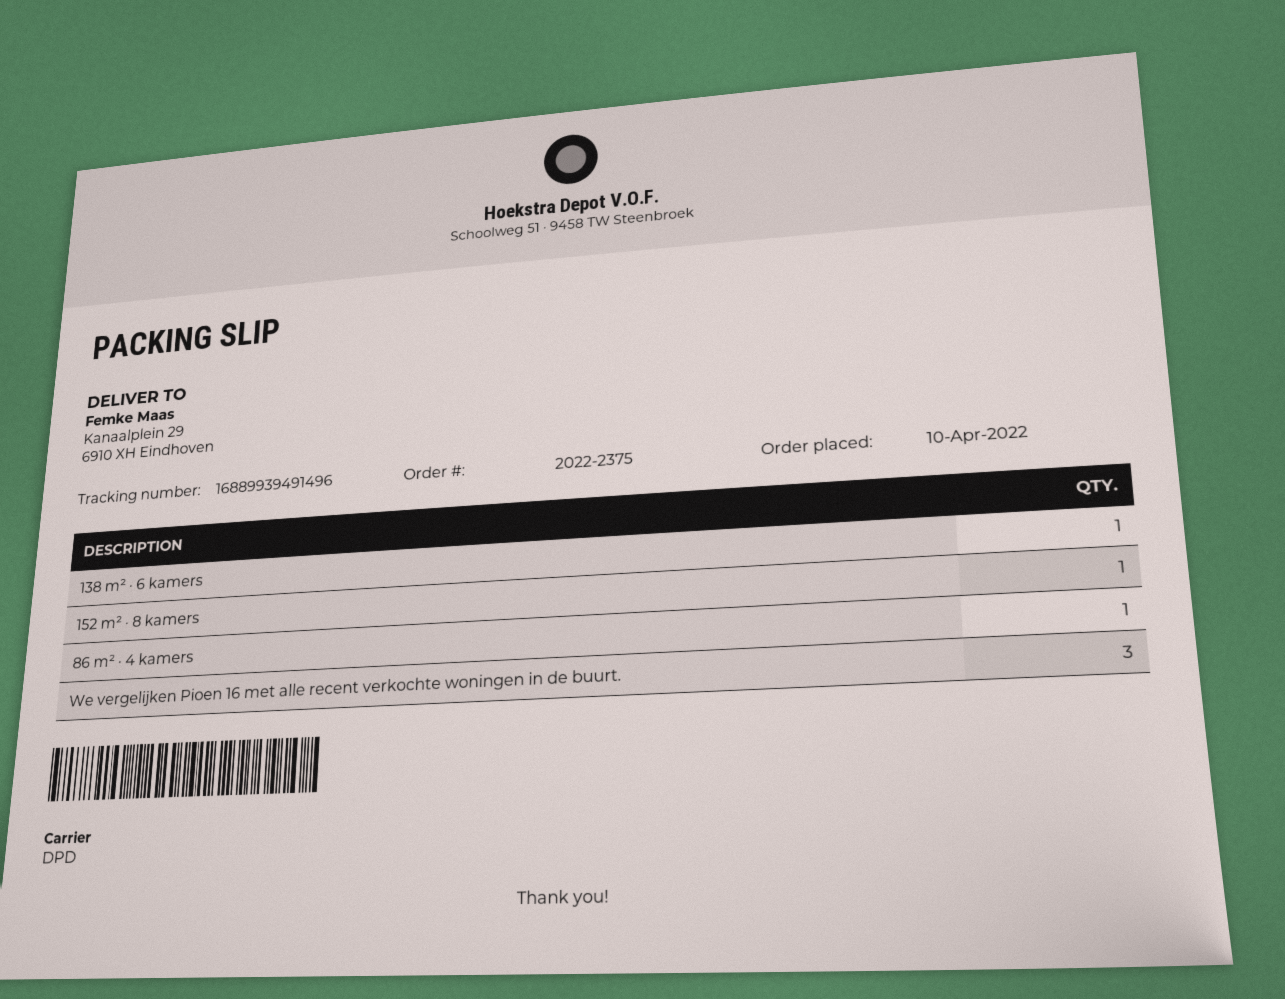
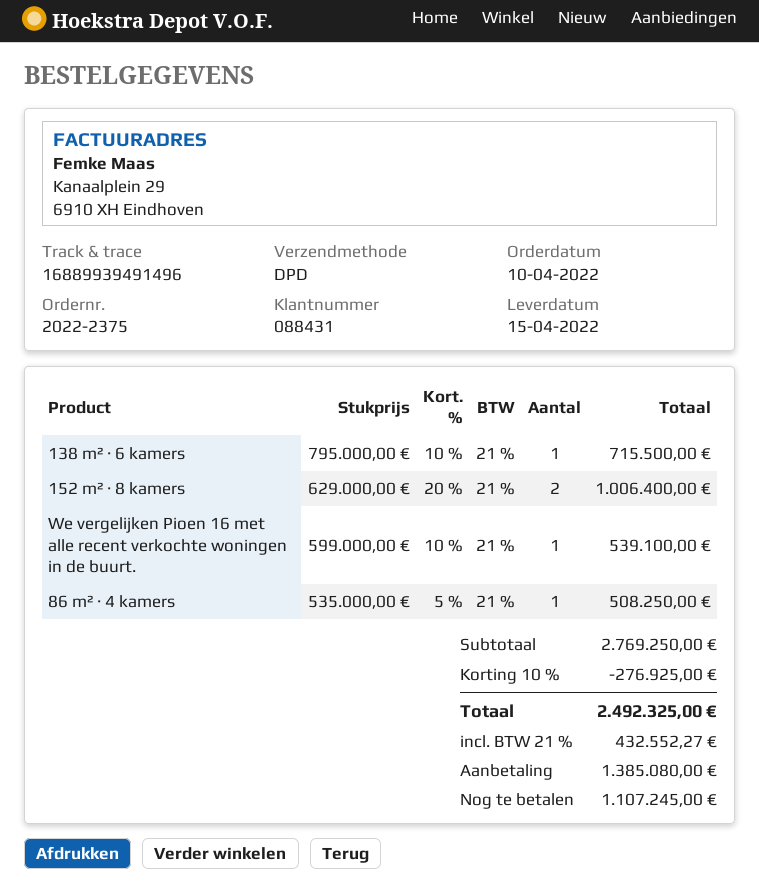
152 m² · 8 kamers: 1 -> 2
We vergelijken Pioen 16 met alle recent verkochte woningen in de buurt.: 3 -> 1

